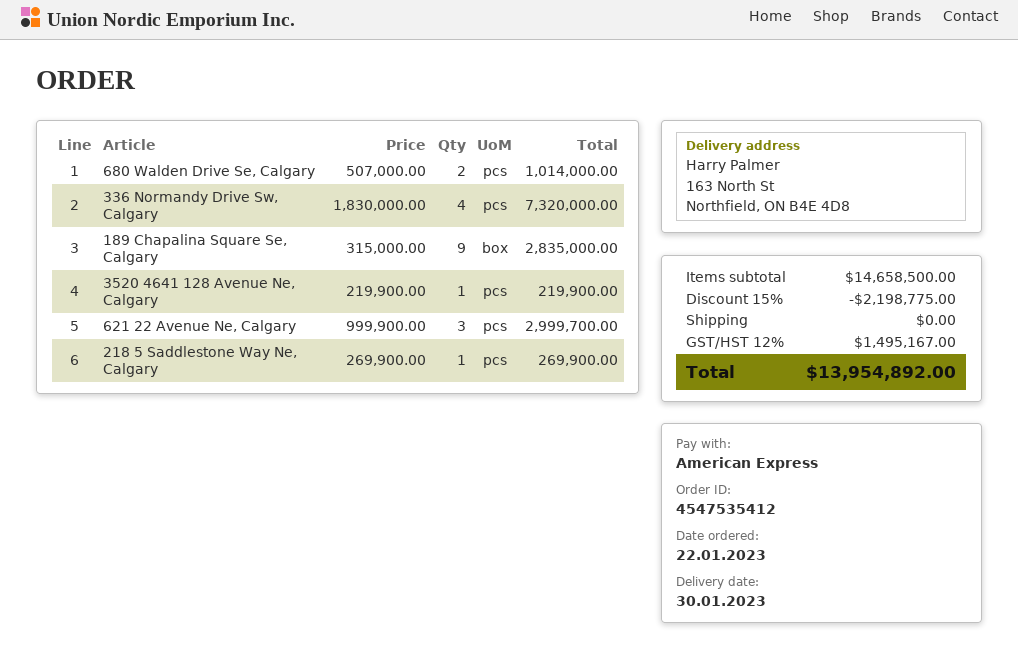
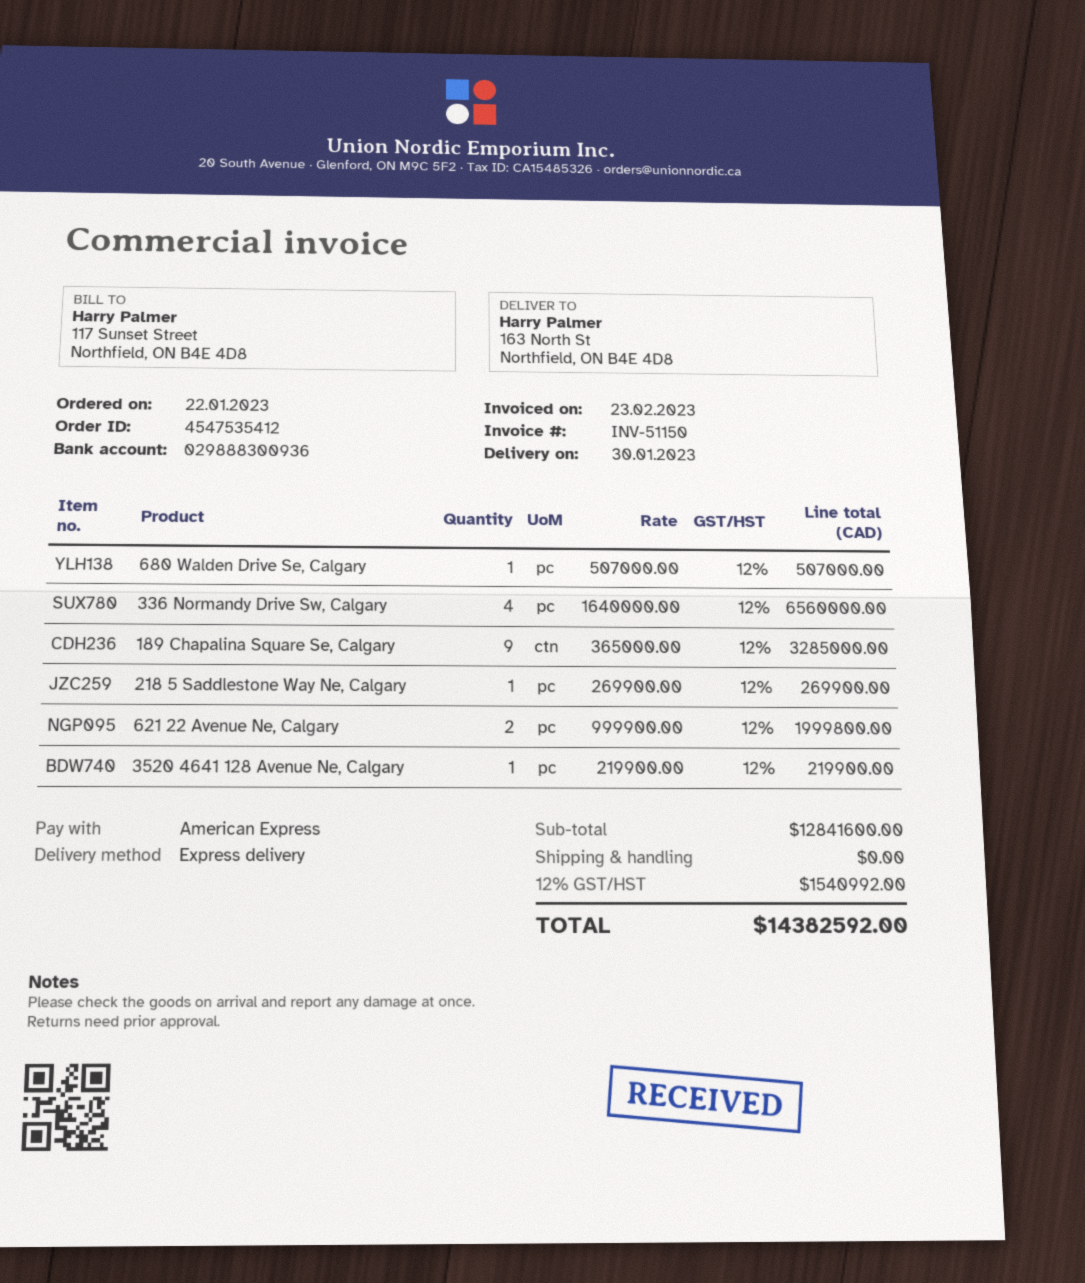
680 Walden Drive Se, Calgary: 2 x 507000.00 = 1014000.00 -> 1 x 507000.00 = 507000.00
336 Normandy Drive Sw, Calgary: 4 x 1830000.00 = 7320000.00 -> 4 x 1640000.00 = 6560000.00
189 Chapalina Square Se, Calgary: 9 x 315000.00 = 2835000.00 -> 9 x 365000.00 = 3285000.00
621 22 Avenue Ne, Calgary: 3 x 999900.00 = 2999700.00 -> 2 x 999900.00 = 1999800.00
subtotal: 14658500.00 -> 12841600.00
discount: 15% = 2198775.00 -> none
tax: 12% = 1495167.00 -> 12% = 1540992.00
total: 13954892.00 -> 14382592.00

